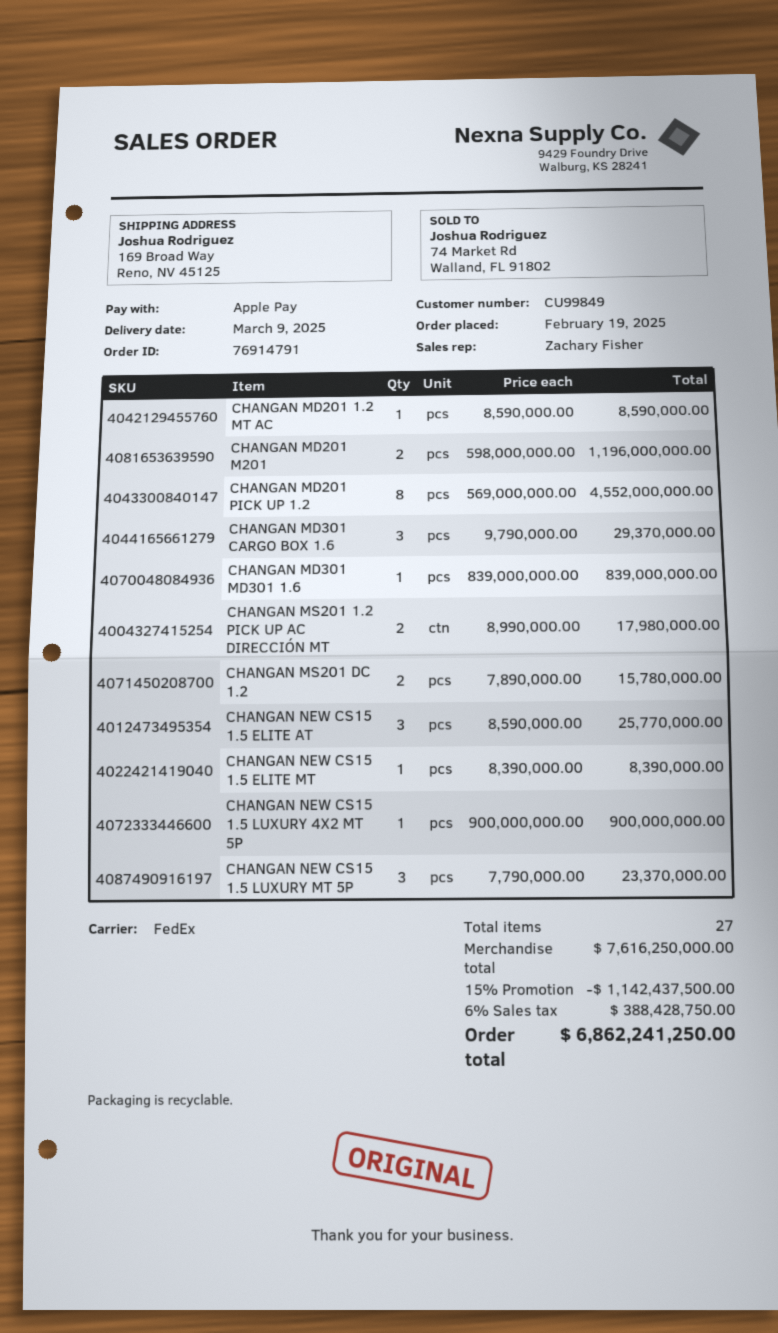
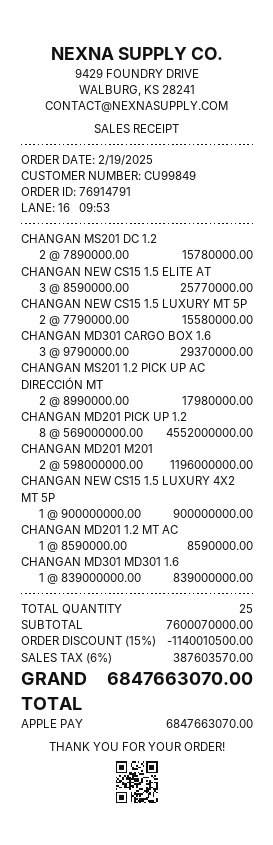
CHANGAN NEW CS15 1.5 ELITE MT: 1 x 8390000.00 = 8390000.00 -> none
CHANGAN NEW CS15 1.5 LUXURY MT 5P: 3 x 7790000.00 = 23370000.00 -> 2 x 7790000.00 = 15580000.00
total quantity: 27 -> 25
subtotal: 7616250000.00 -> 7600070000.00
discount: 15% = 1142437500.00 -> 15% = 1140010500.00
tax: 6% = 388428750.00 -> 6% = 387603570.00
total: 6862241250.00 -> 6847663070.00

